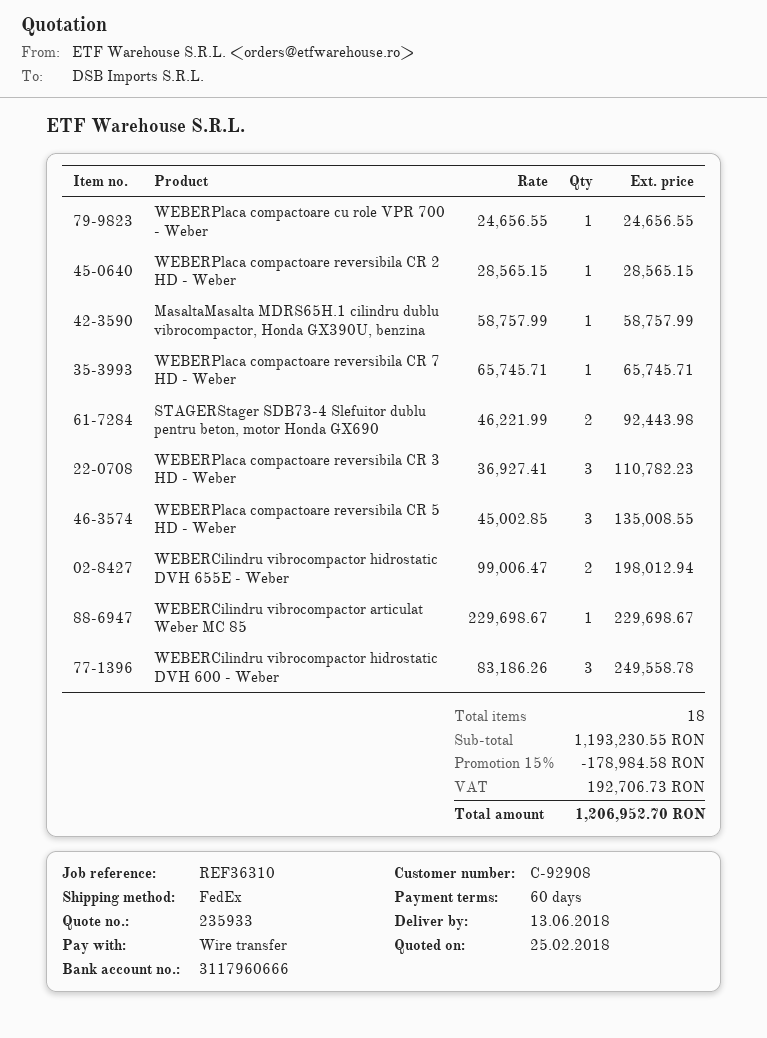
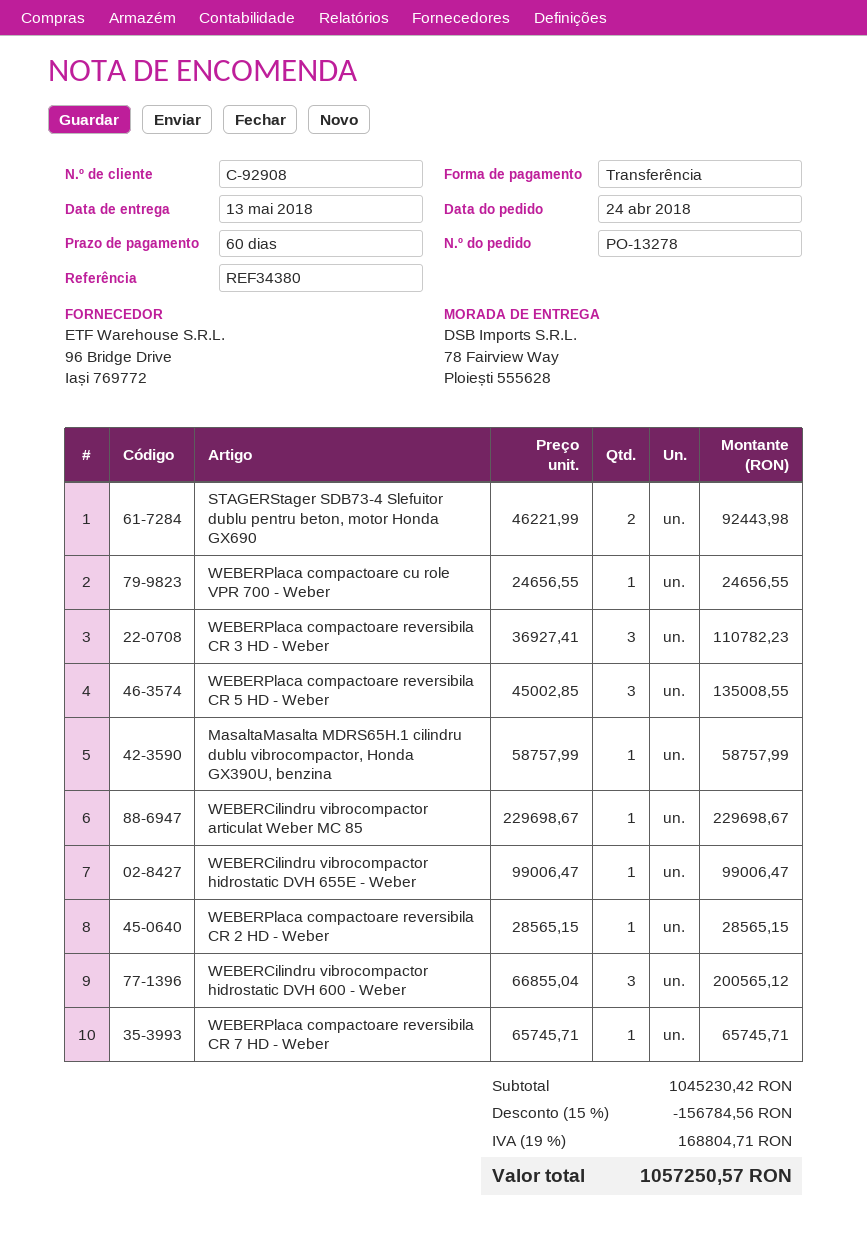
delivery date: 2018-06-13 -> 2018-05-13
reference: REF36310 -> REF34380
WEBERCilindru vibrocompactor hidrostatic DVH 655E - Weber: 2 x 99006.47 = 198012.94 -> 1 x 99006.47 = 99006.47
WEBERCilindru vibrocompactor hidrostatic DVH 600 - Weber: 3 x 83186.26 = 249558.78 -> 3 x 66855.04 = 200565.12
subtotal: 1193230.55 -> 1045230.42
discount: 15% = 178984.58 -> 15% = 156784.56
tax: 192706.73 -> 168804.71
total: 1206952.70 -> 1057250.57

